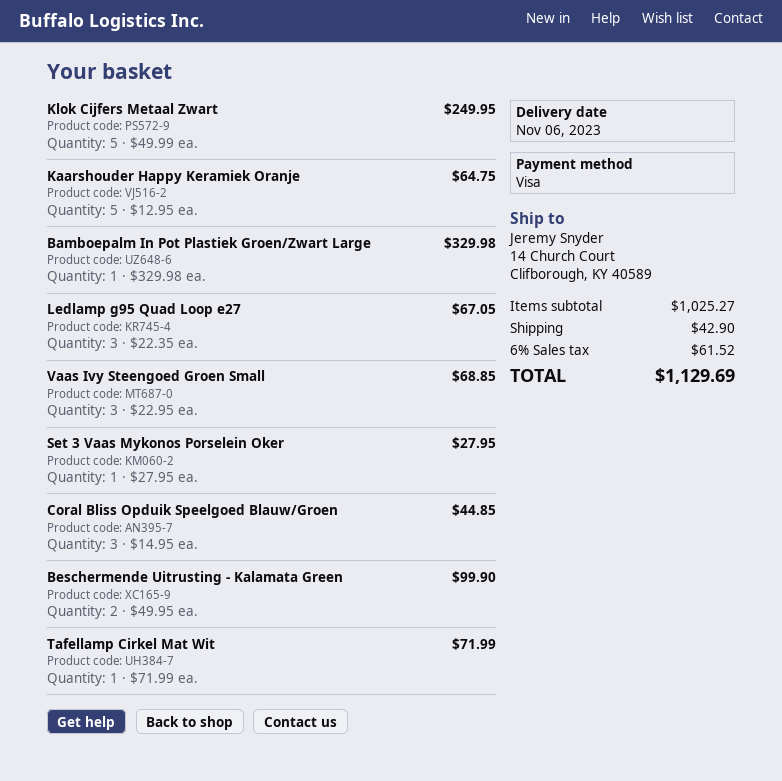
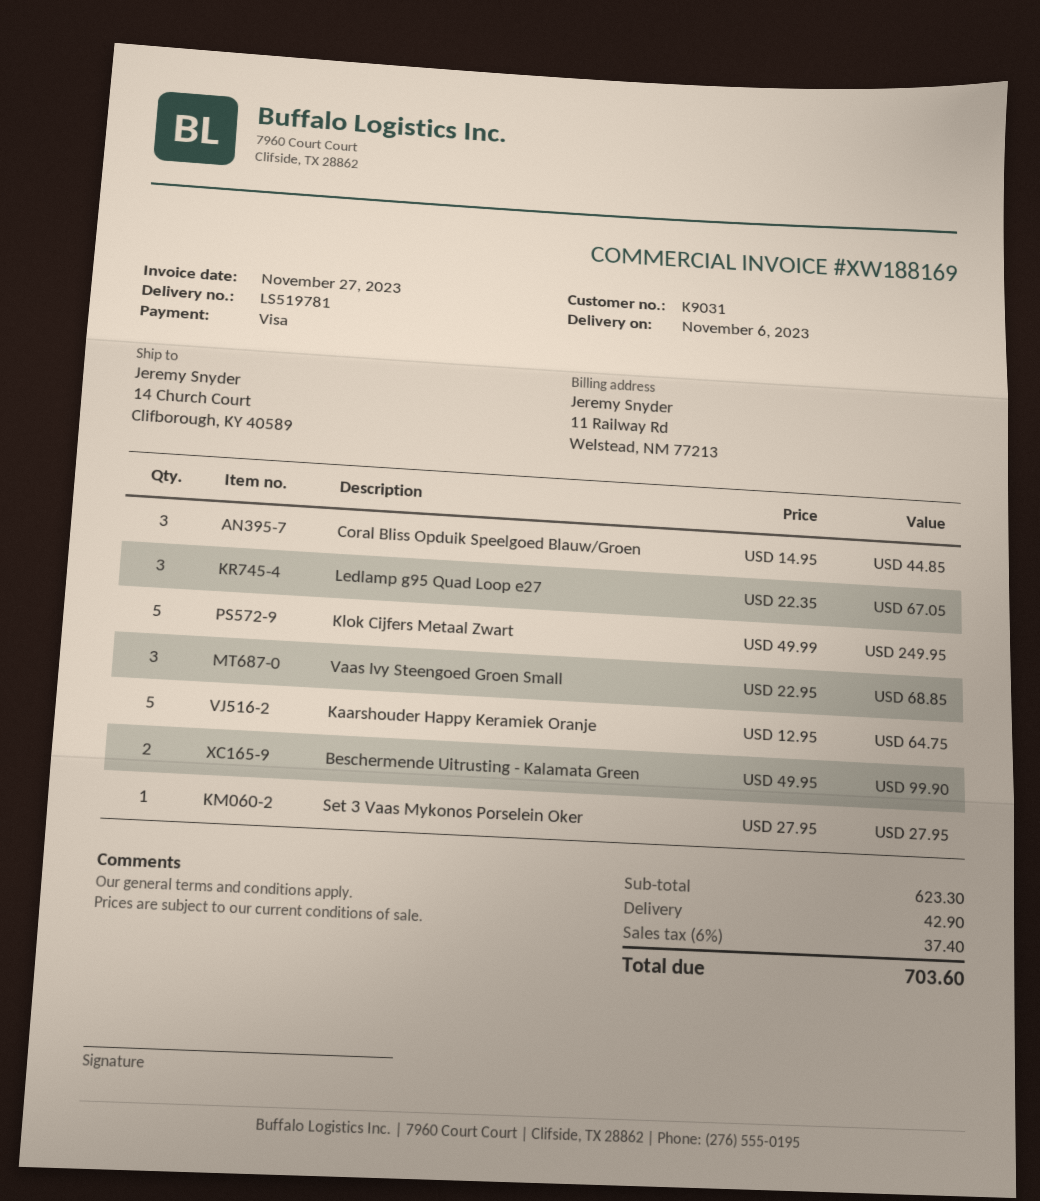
Bamboepalm In Pot Plastiek Groen/Zwart Large: 1 x 329.98 = 329.98 -> none
Tafellamp Cirkel Mat Wit: 1 x 71.99 = 71.99 -> none
subtotal: 1025.27 -> 623.30
tax: 6% = 61.52 -> 6% = 37.40
total: 1129.69 -> 703.60

